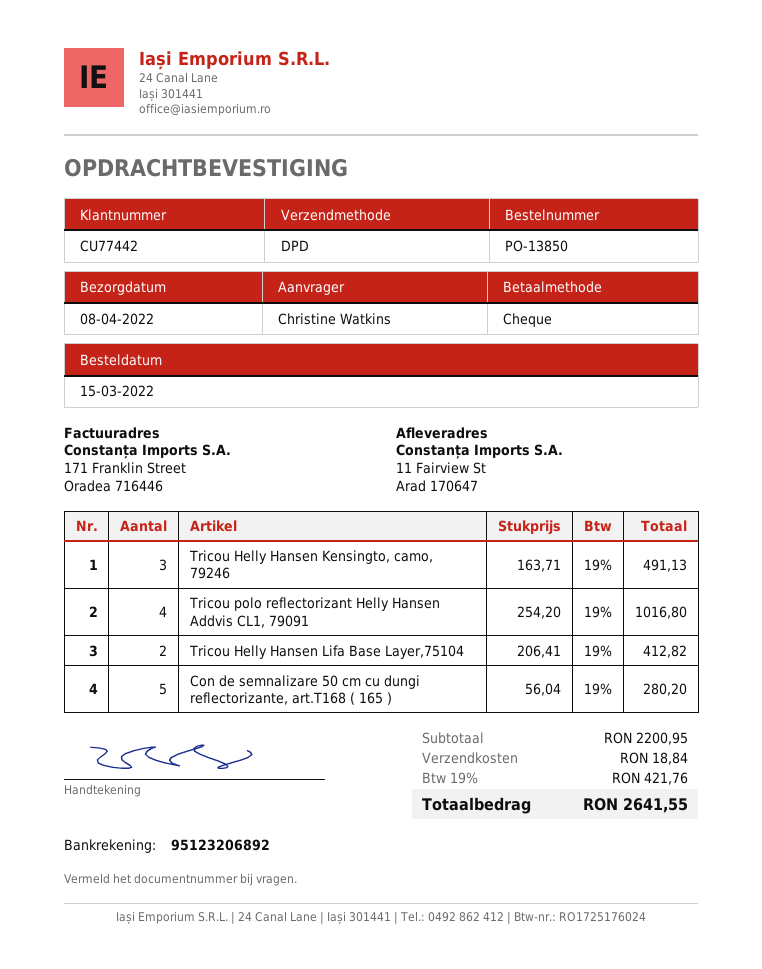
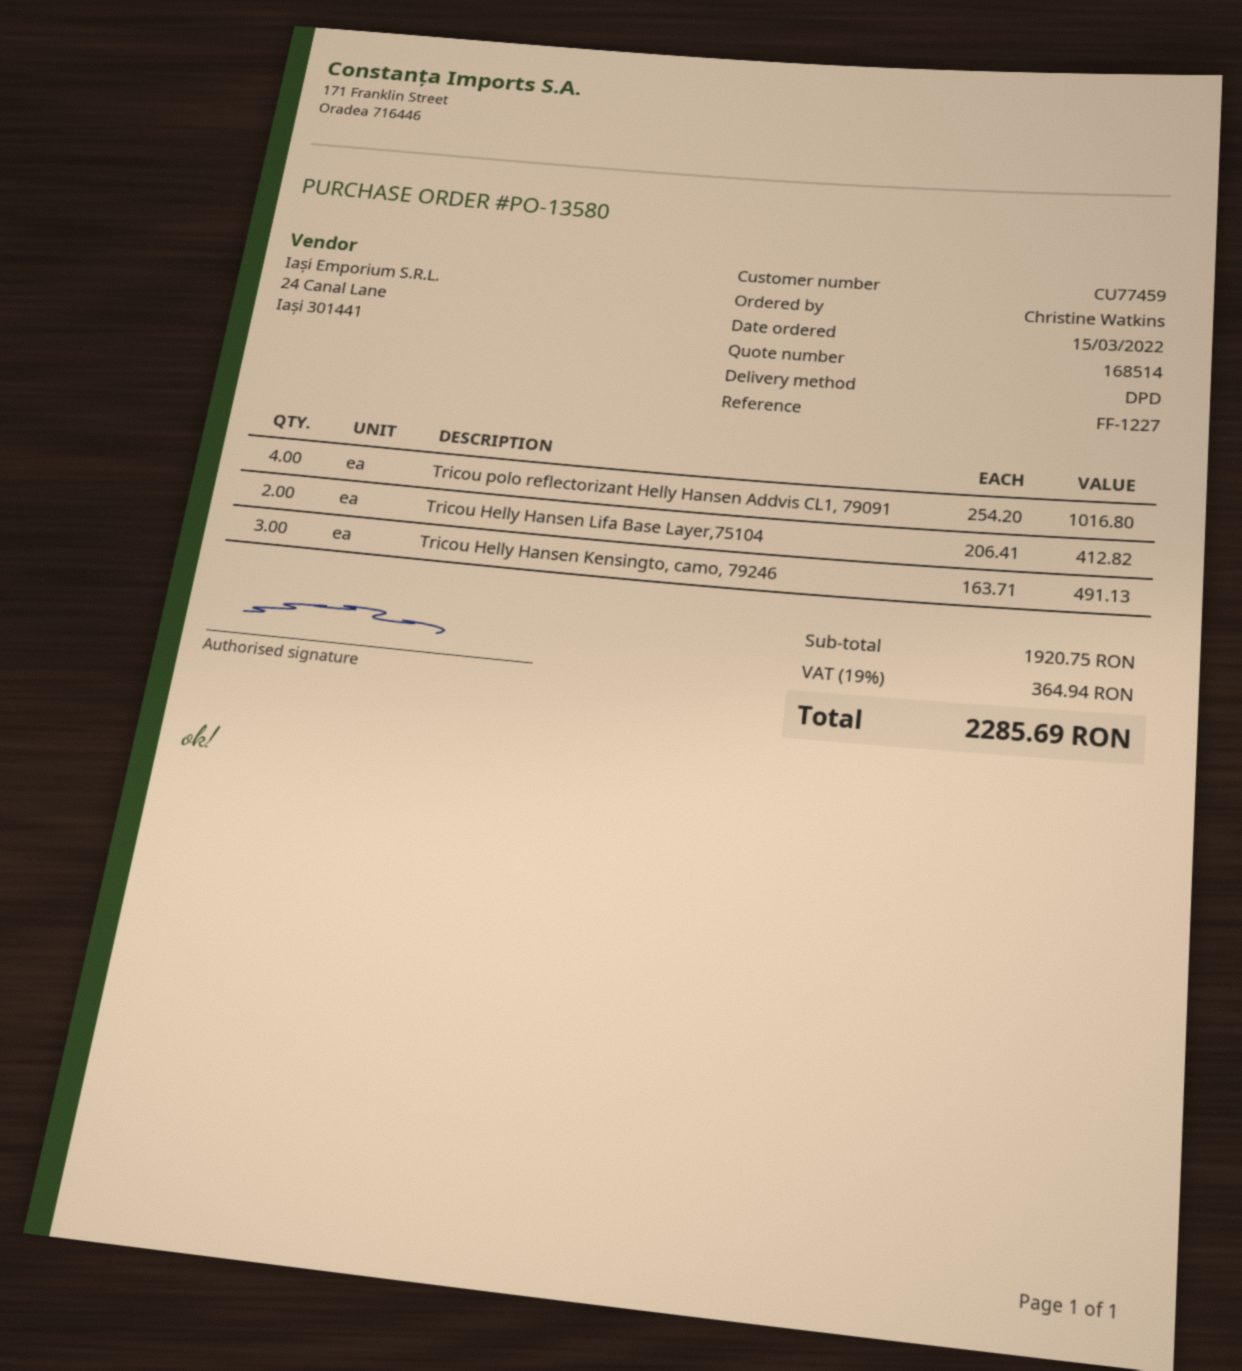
order number: PO-13850 -> PO-13580
customer number: CU77442 -> CU77459
Con de semnalizare 50 cm cu dungi reflectorizante, art.T168 ( 165 ): 5 x 56.04 = 280.20 -> none
subtotal: 2200.95 -> 1920.75
shipping: 18.84 -> none
tax: 19% = 421.76 -> 19% = 364.94
total: 2641.55 -> 2285.69

